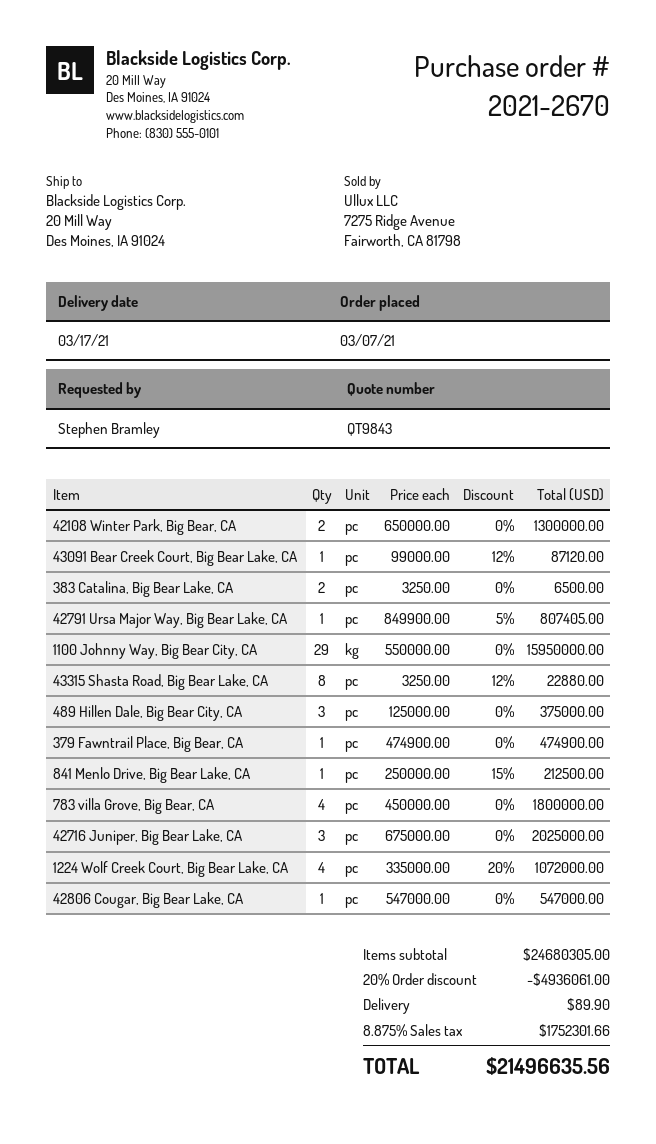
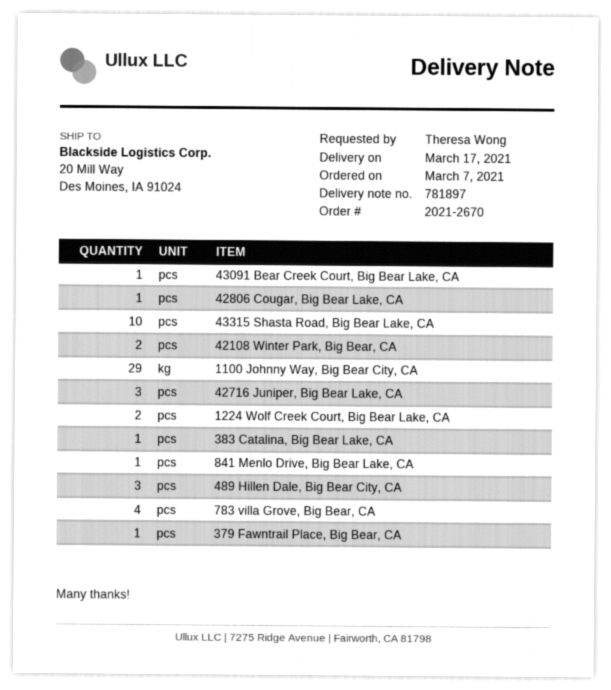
ordered by: Stephen Bramley -> Theresa Wong
383 Catalina, Big Bear Lake, CA: 2 -> 1
42791 Ursa Major Way, Big Bear Lake, CA: 1 -> none
43315 Shasta Road, Big Bear Lake, CA: 8 -> 10
1224 Wolf Creek Court, Big Bear Lake, CA: 4 -> 2

